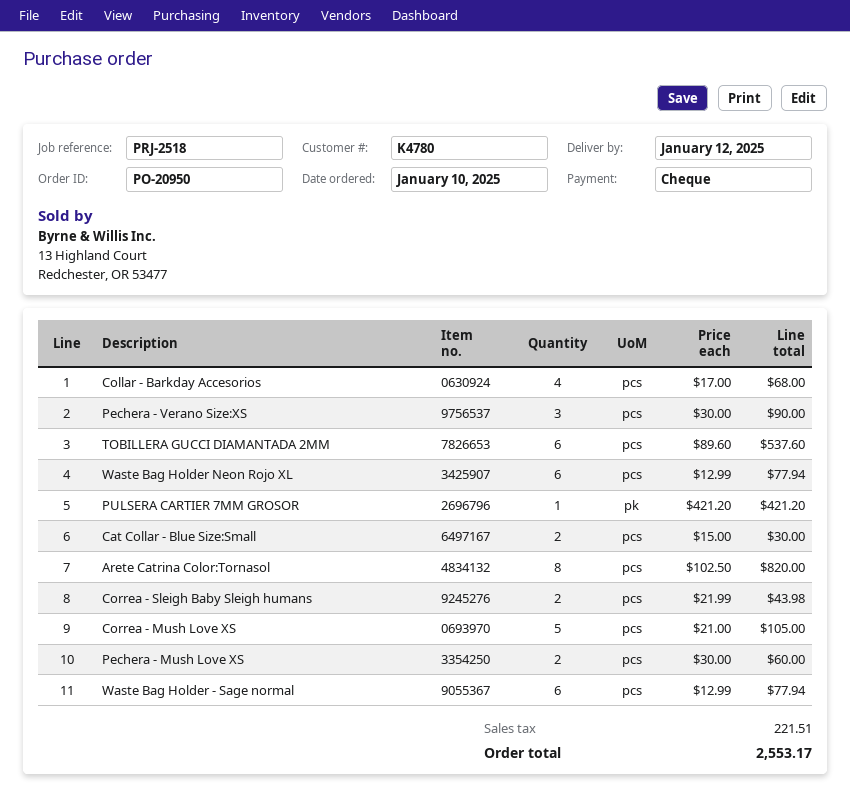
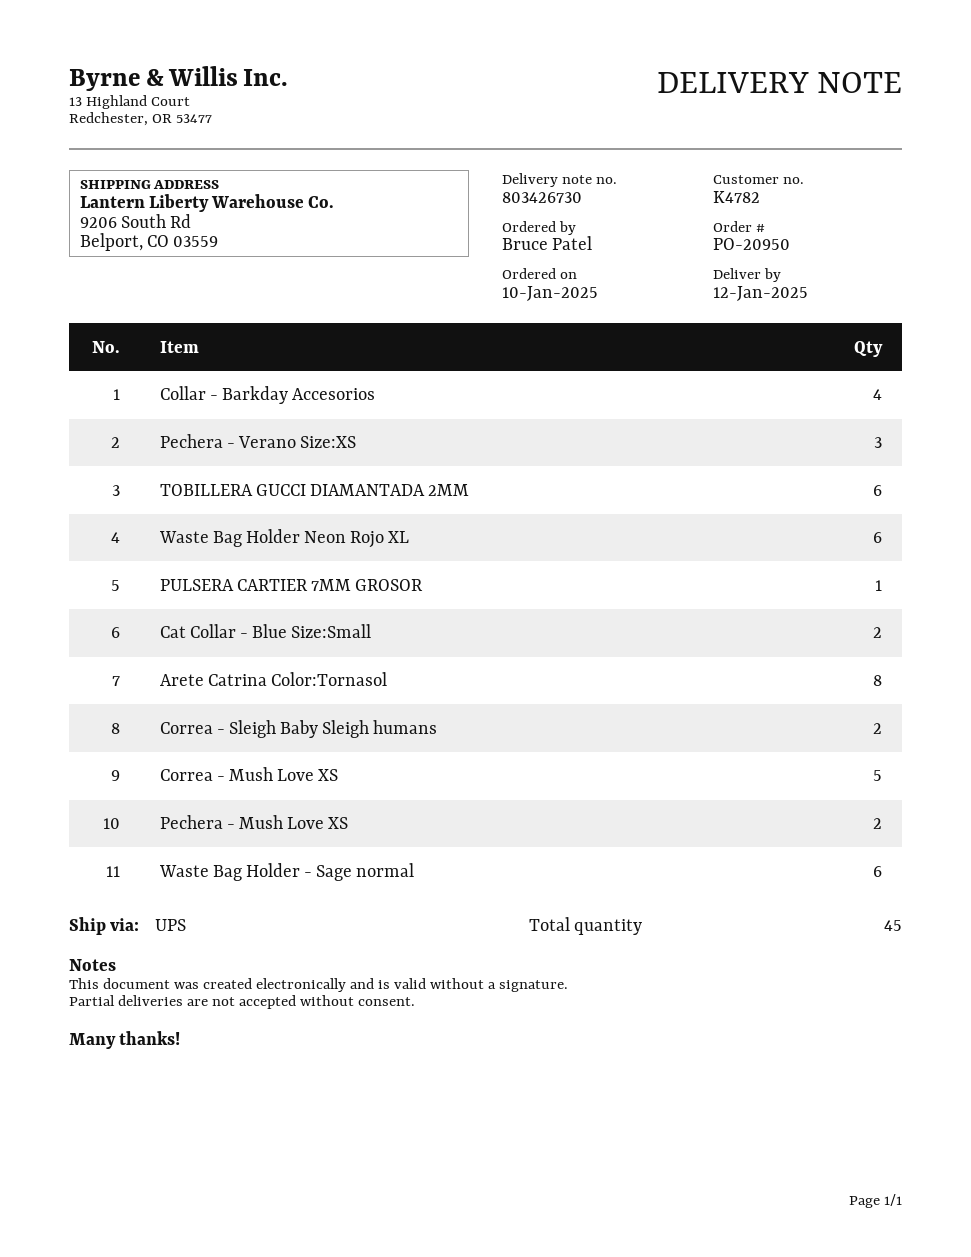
customer number: K4780 -> K4782

